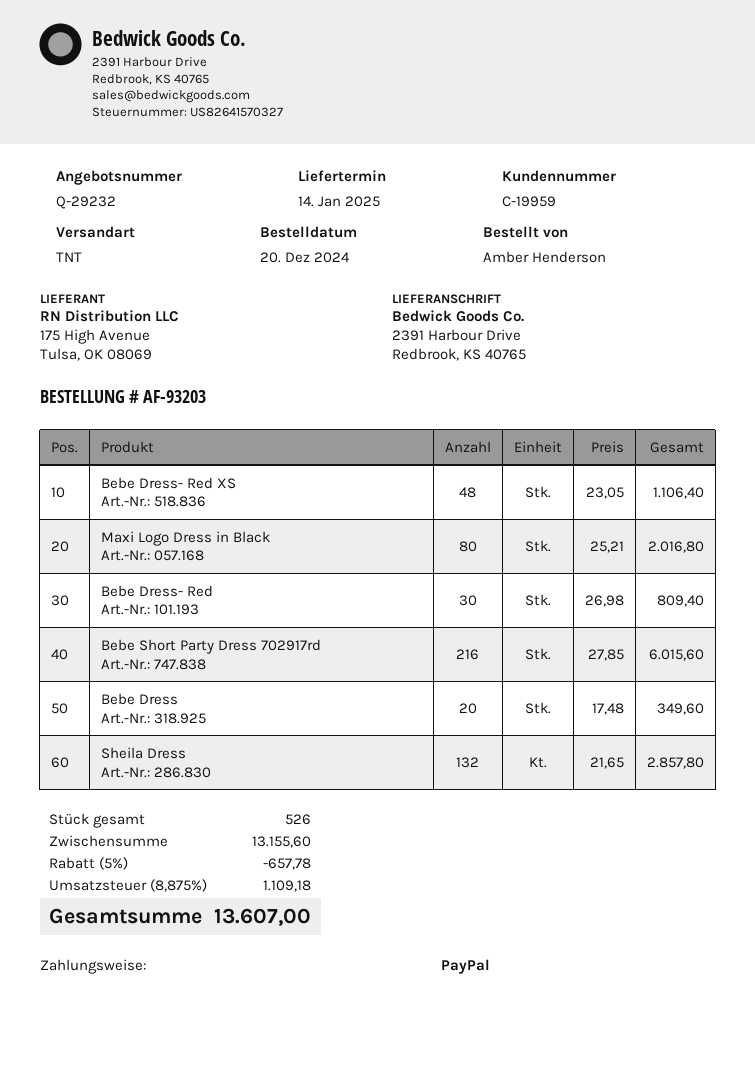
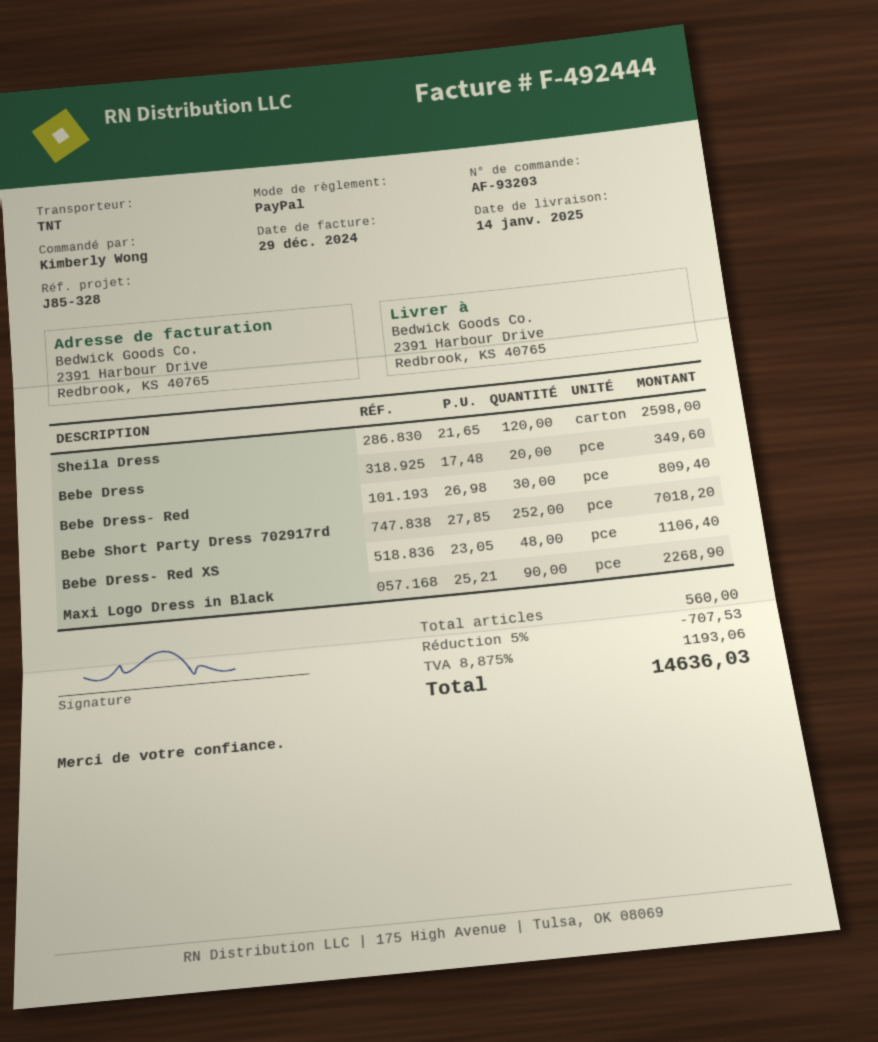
ordered by: Amber Henderson -> Kimberly Wong
Maxi Logo Dress in Black: 80 x 25.21 = 2016.80 -> 90 x 25.21 = 2268.90
Bebe Short Party Dress 702917rd: 216 x 27.85 = 6015.60 -> 252 x 27.85 = 7018.20
Sheila Dress: 132 x 21.65 = 2857.80 -> 120 x 21.65 = 2598.00
total quantity: 526 -> 560
discount: 5% = 657.78 -> 5% = 707.53
tax: 8.875% = 1109.18 -> 8.875% = 1193.06
total: 13607.00 -> 14636.03

